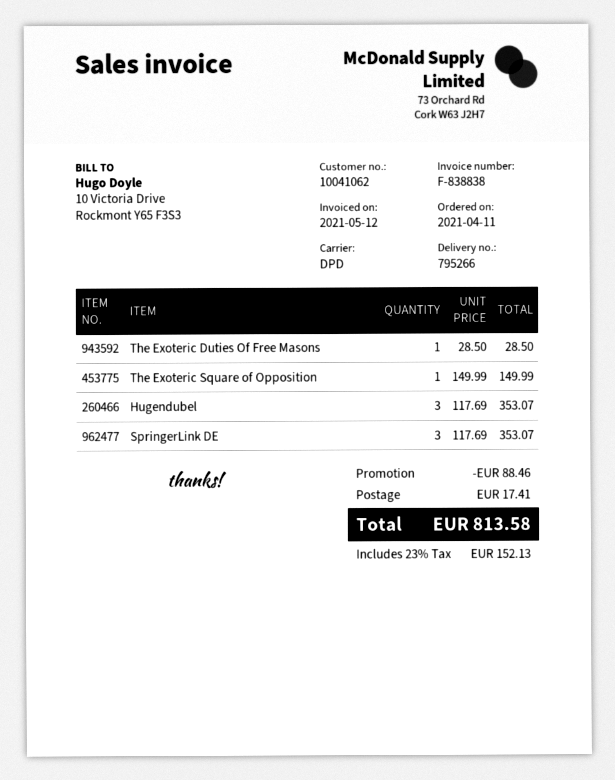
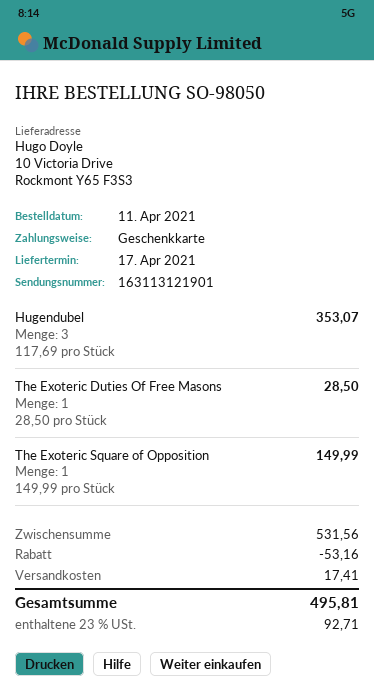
SpringerLink DE: 3 x 117.69 = 353.07 -> none
discount: 88.46 -> 53.16
tax: 23% = 152.13 -> 23% = 92.71
total: 813.58 -> 495.81

